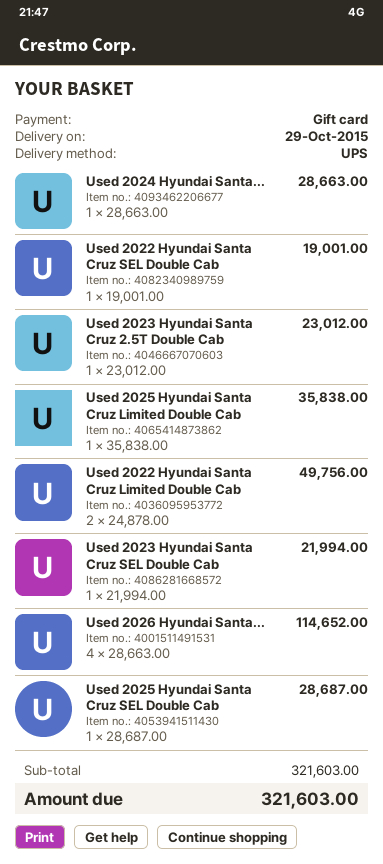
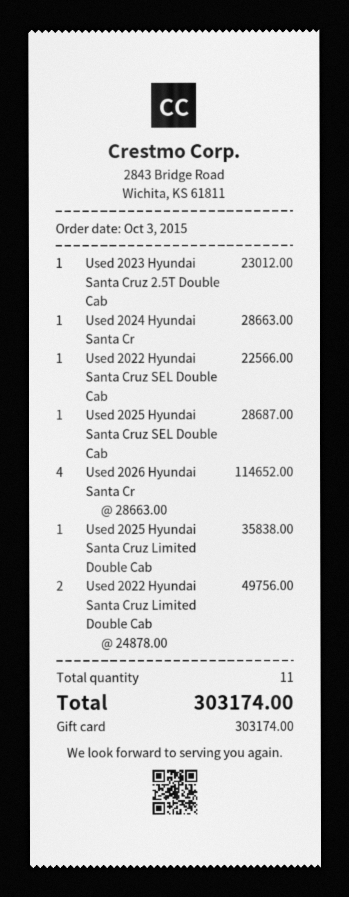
Used 2022 Hyundai Santa Cruz SEL Double Cab: 1 x 19001.00 = 19001.00 -> 1 x 22566.00 = 22566.00
Used 2023 Hyundai Santa Cruz SEL Double Cab: 1 x 21994.00 = 21994.00 -> none
total: 321603.00 -> 303174.00

